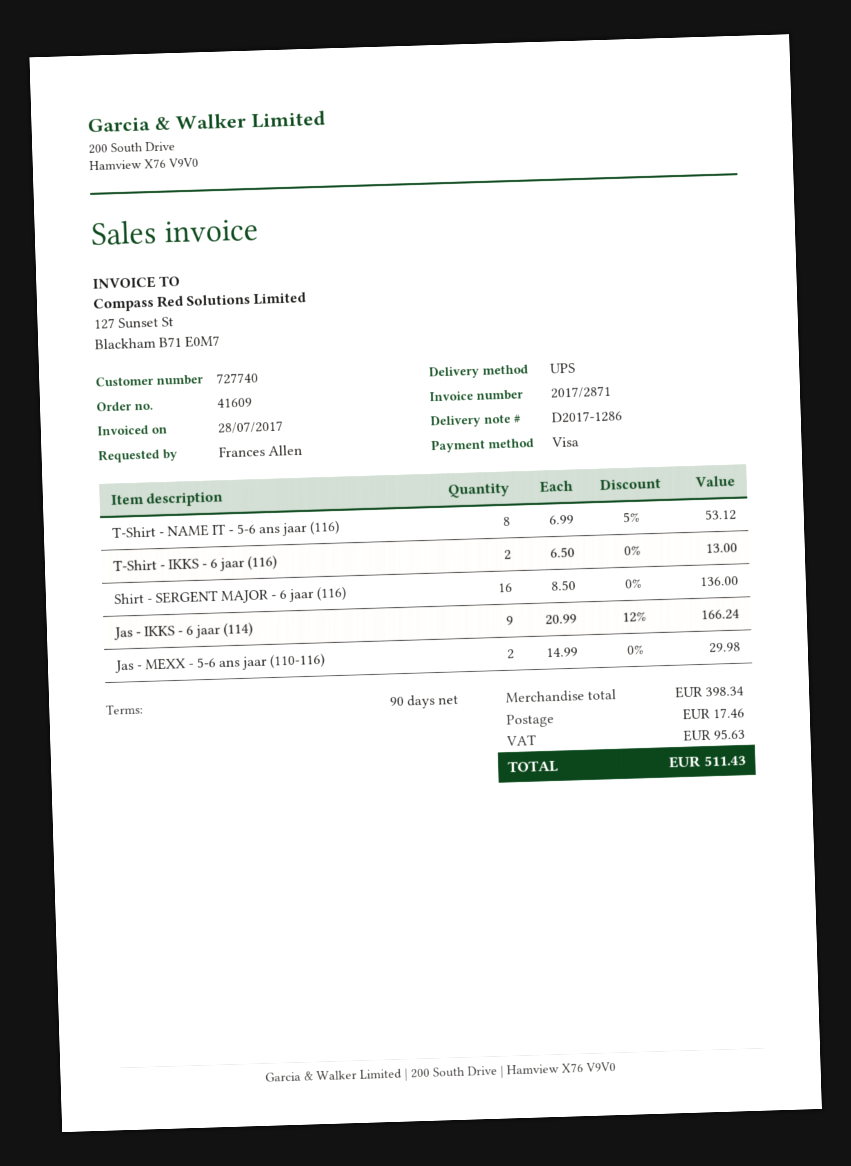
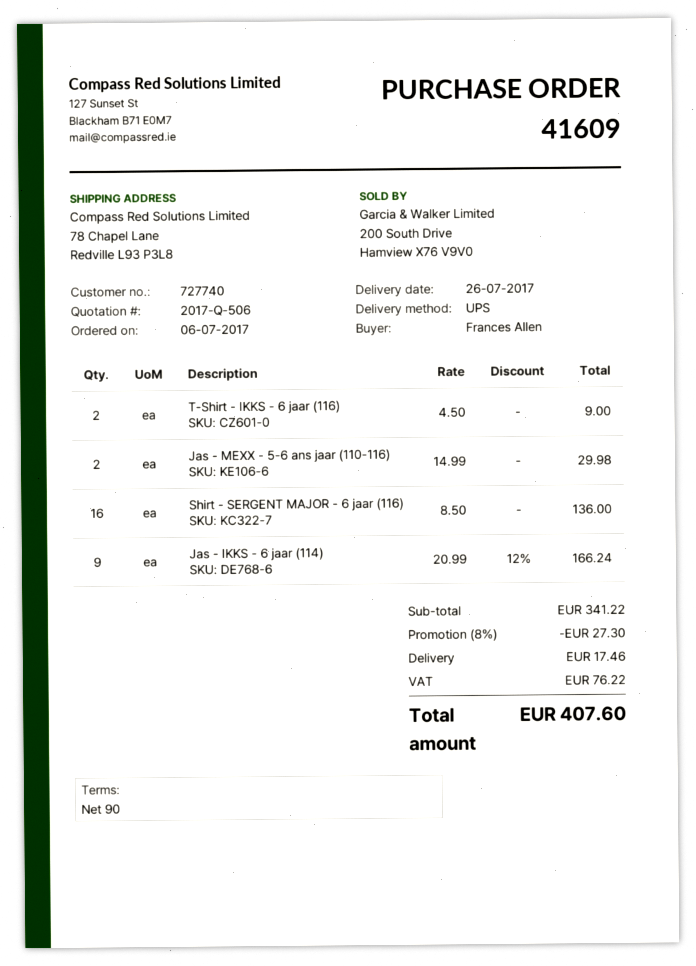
T-Shirt - NAME IT - 5-6 ans jaar (116): 8 x 6.99 - 5% = 53.12 -> none
T-Shirt - IKKS - 6 jaar (116): 2 x 6.50 = 13.00 -> 2 x 4.50 = 9.00
subtotal: 398.34 -> 341.22
discount: none -> 8% = 27.30
tax: 95.63 -> 76.22
total: 511.43 -> 407.60

